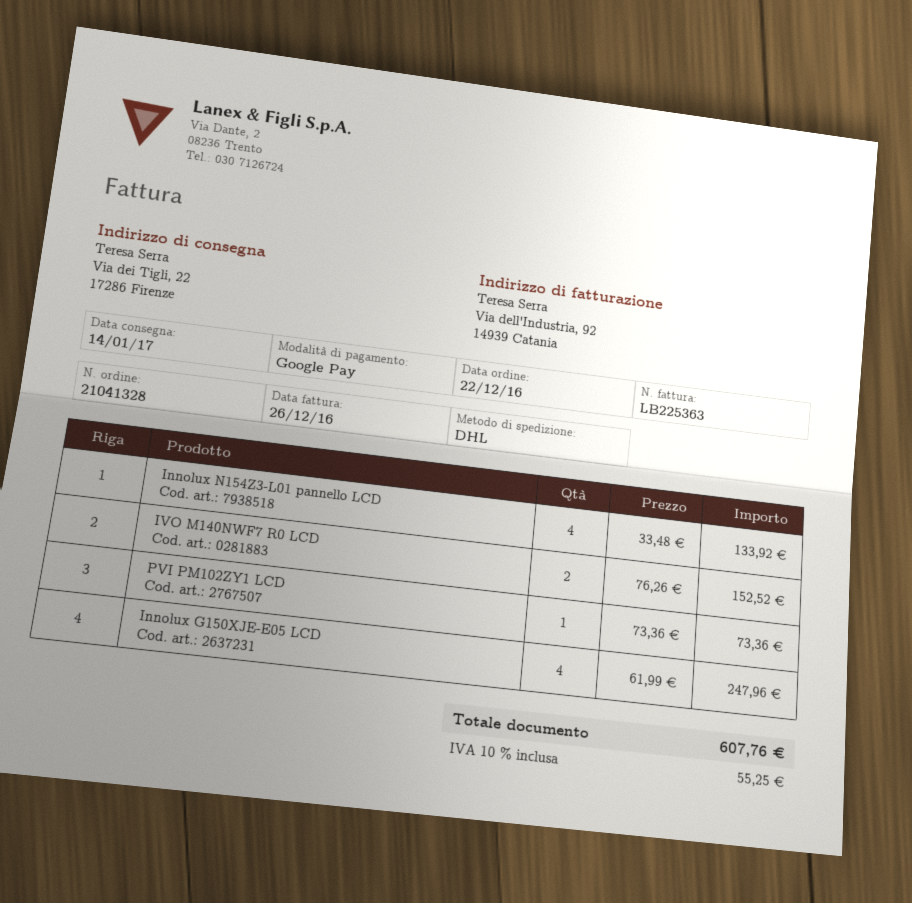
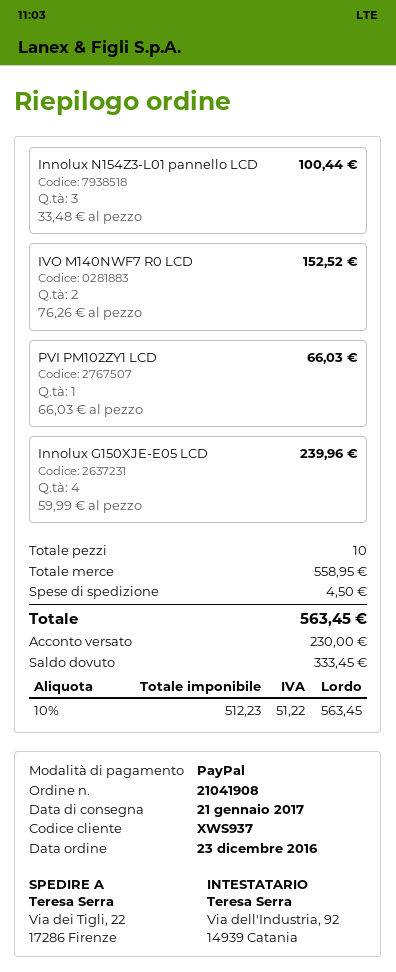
order number: 21041328 -> 21041908
order date: 2016-12-22 -> 2016-12-23
delivery date: 2017-01-14 -> 2017-01-21
payment method: Google Pay -> PayPal
Innolux N154Z3-L01 pannello LCD: 4 x 33.48 = 133.92 -> 3 x 33.48 = 100.44
PVI PM102ZY1 LCD: 1 x 73.36 = 73.36 -> 1 x 66.03 = 66.03
Innolux G150XJE-E05 LCD: 4 x 61.99 = 247.96 -> 4 x 59.99 = 239.96
shipping: none -> 4.50
tax: 10% = 55.25 -> 10% = 51.22
total: 607.76 -> 563.45

